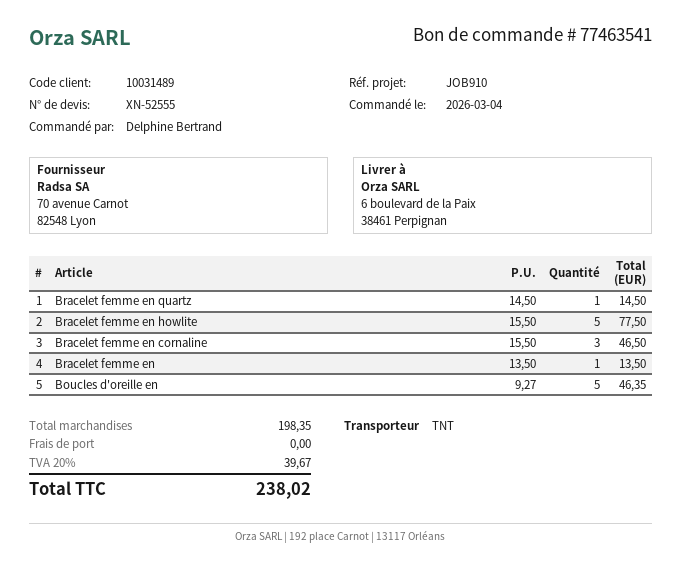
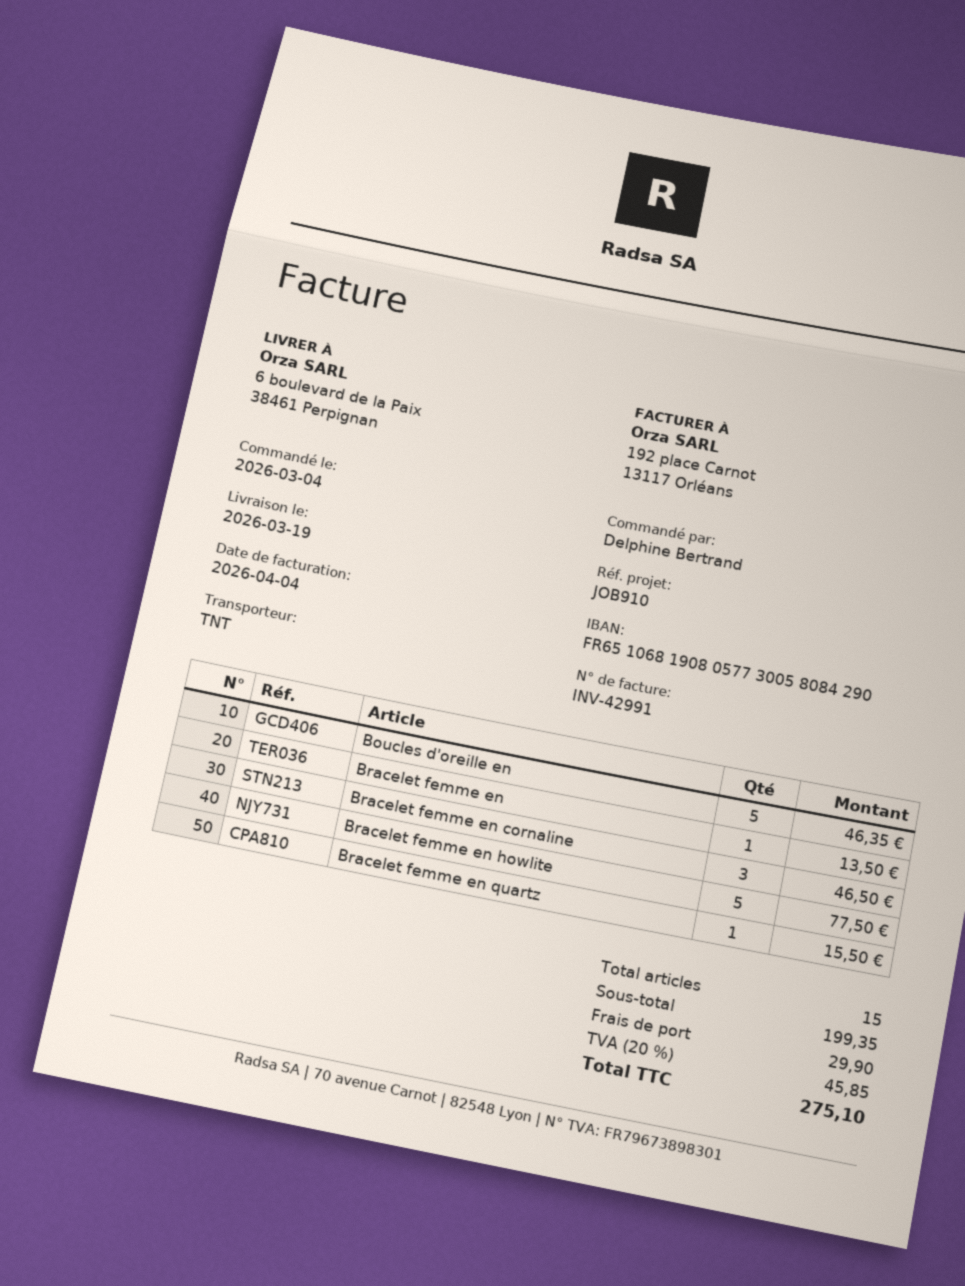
Bracelet femme en quartz: 1 for 14.50 -> 1 for 15.50
subtotal: 198.35 -> 199.35
shipping: 0.00 -> 29.90
tax: 20% = 39.67 -> 20% = 45.85
total: 238.02 -> 275.10

